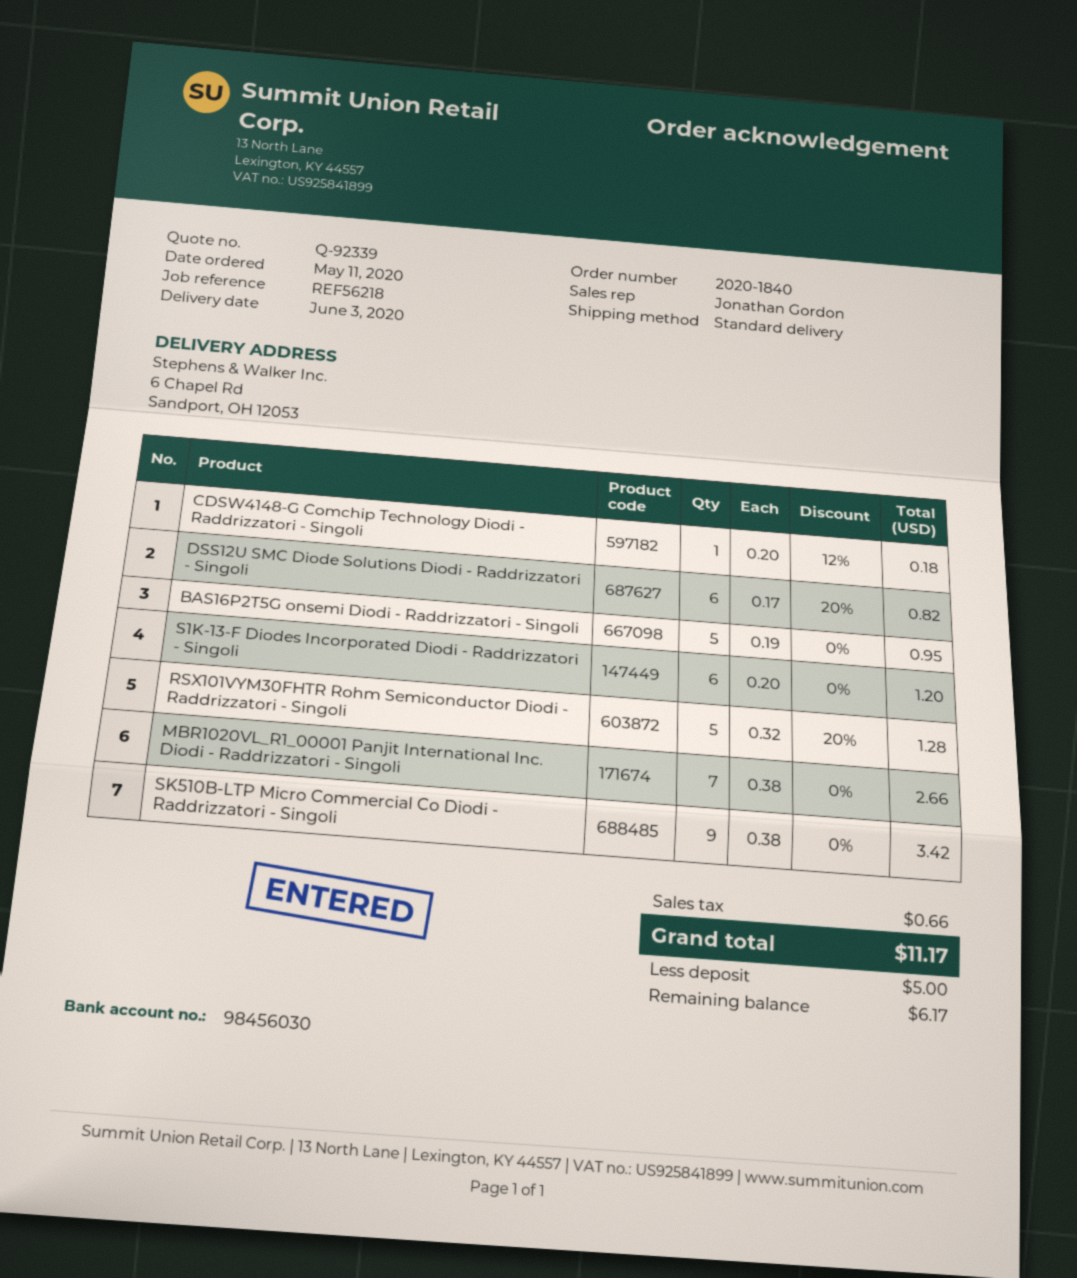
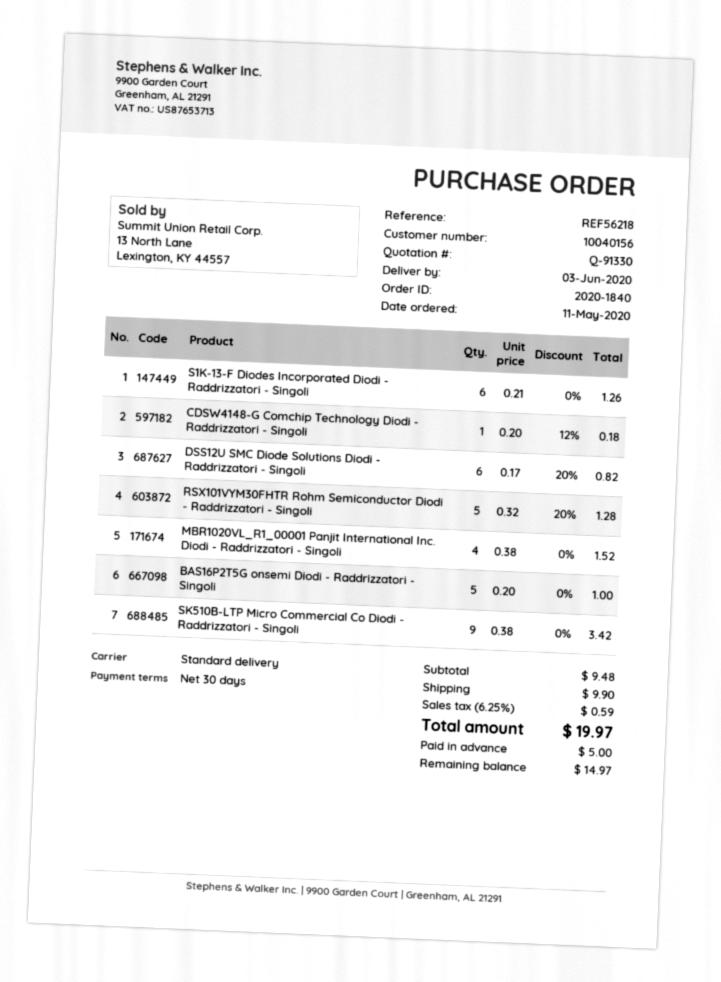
quote number: Q-92339 -> Q-91330
BAS16P2T5G onsemi Diodi - Raddrizzatori - Singoli: 5 x 0.19 = 0.95 -> 5 x 0.20 = 1.00
S1K-13-F Diodes Incorporated Diodi - Raddrizzatori - Singoli: 6 x 0.20 = 1.20 -> 6 x 0.21 = 1.26
MBR1020VL_R1_00001 Panjit International Inc. Diodi - Raddrizzatori - Singoli: 7 x 0.38 = 2.66 -> 4 x 0.38 = 1.52
shipping: none -> 9.90
tax: 0.66 -> 0.59
total: 11.17 -> 19.97
balance: 6.17 -> 14.97

